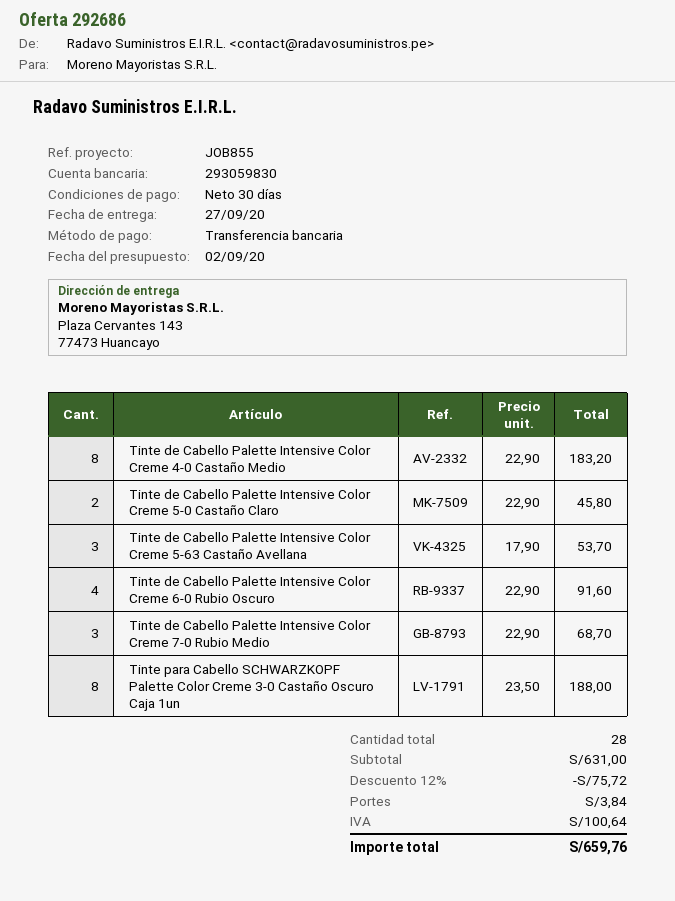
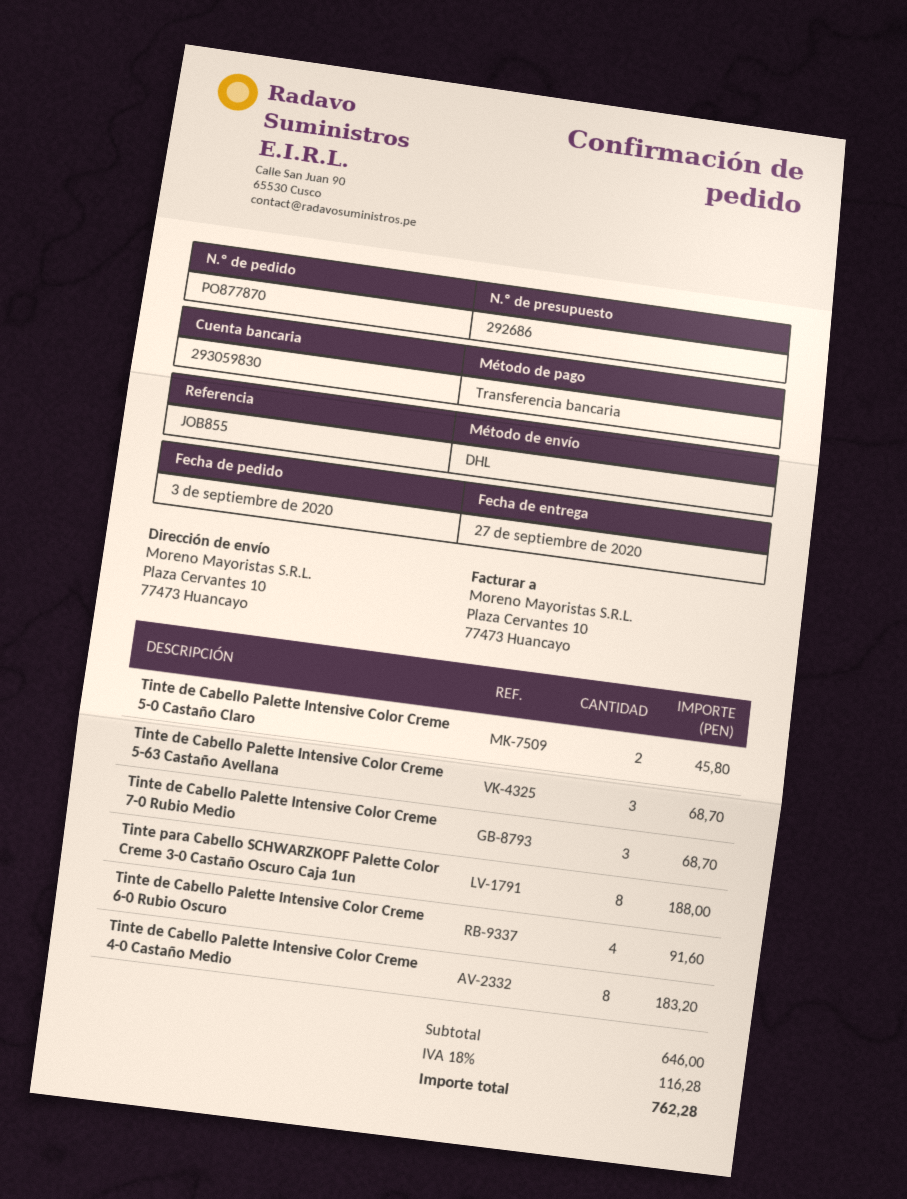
ship to: Plaza Cervantes 143, 77473 Huancayo -> Plaza Cervantes 10, 77473 Huancayo
Tinte de Cabello Palette Intensive Color Creme 5-63 Castaño Avellana: 3 for 53.70 -> 3 for 68.70
subtotal: 631.00 -> 646.00
discount: 12% = 75.72 -> none
shipping: 3.84 -> none
tax: 100.64 -> 116.28
total: 659.76 -> 762.28

